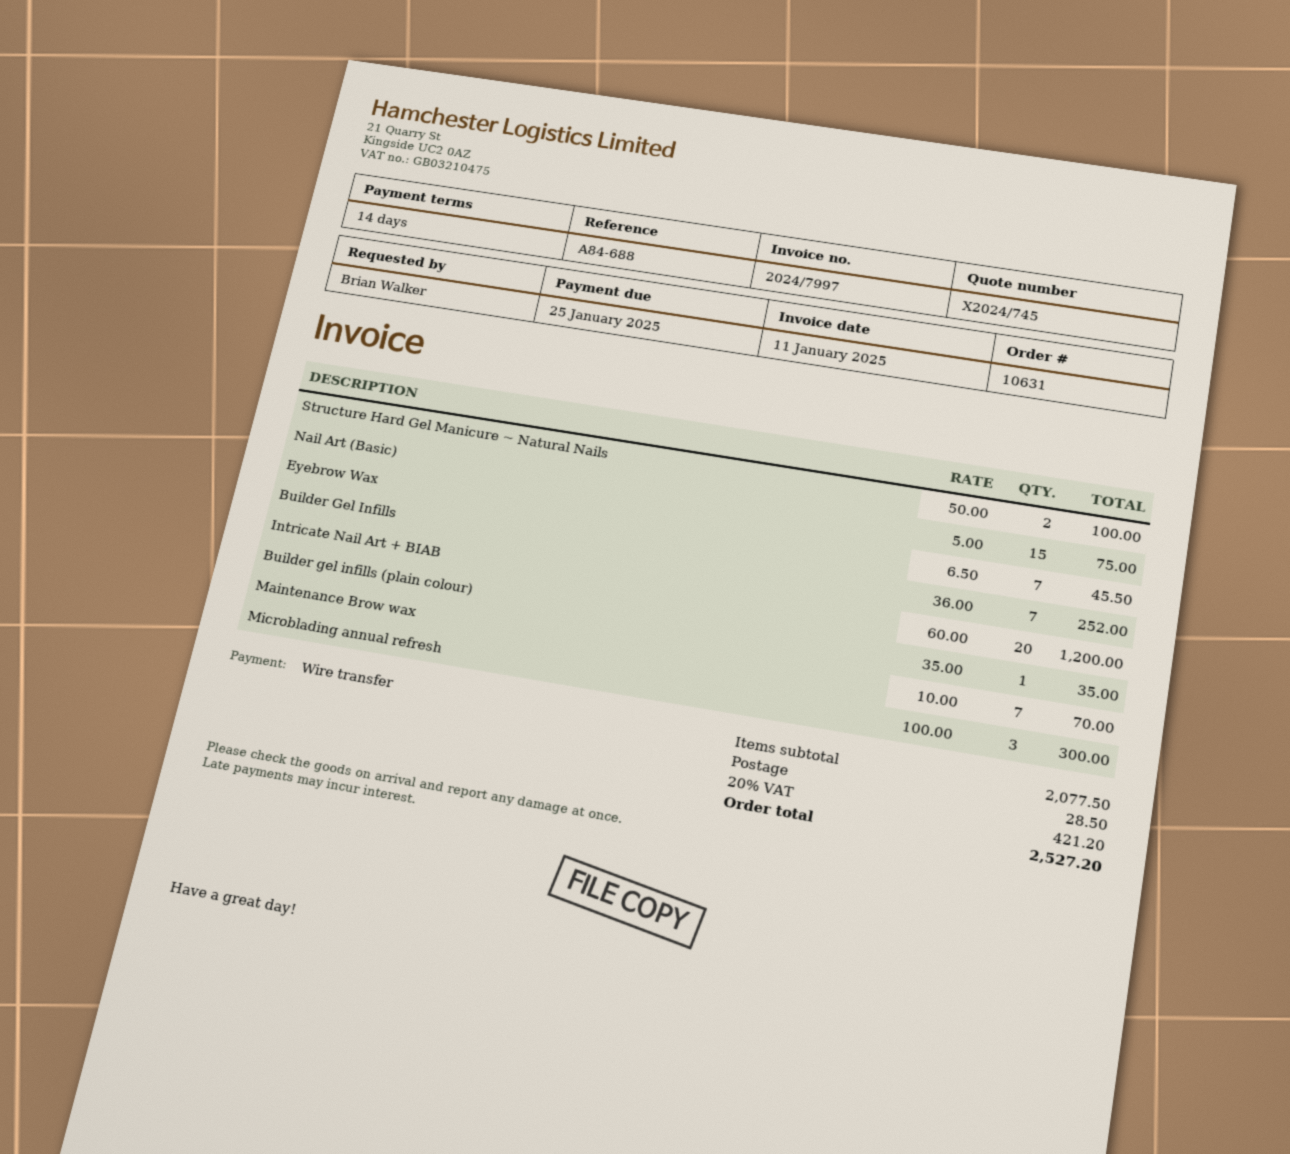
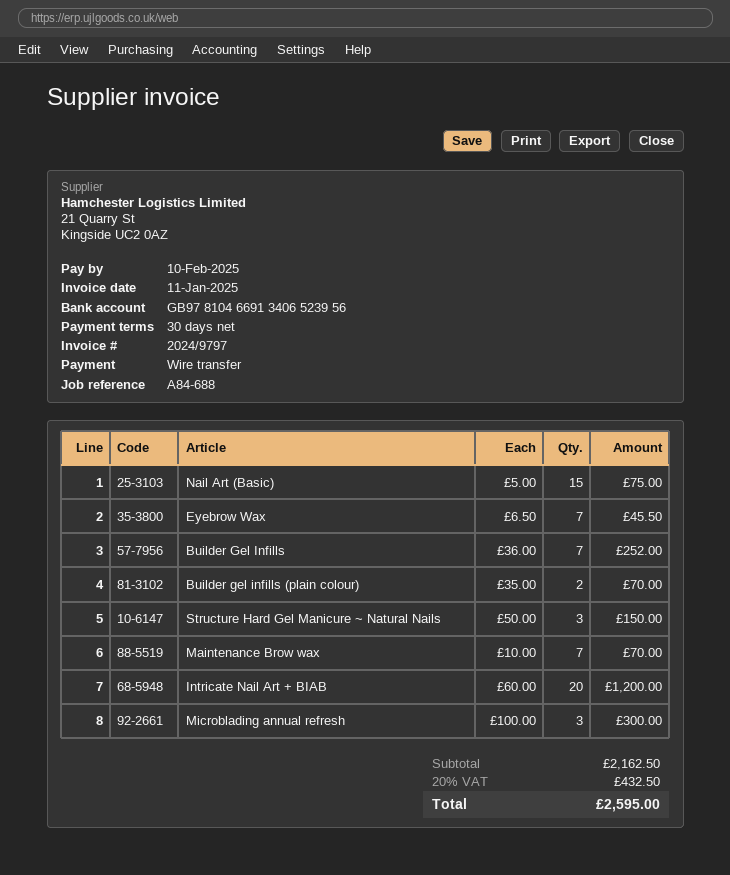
invoice number: 2024/7997 -> 2024/9797
payment terms: 14 days -> 30 days
due date: 2025-01-25 -> 2025-02-10
Structure Hard Gel Manicure ~ Natural Nails: 2 x 50.00 = 100.00 -> 3 x 50.00 = 150.00
Builder gel infills (plain colour): 1 x 35.00 = 35.00 -> 2 x 35.00 = 70.00
subtotal: 2077.50 -> 2162.50
shipping: 28.50 -> none
tax: 20% = 421.20 -> 20% = 432.50
total: 2527.20 -> 2595.00

